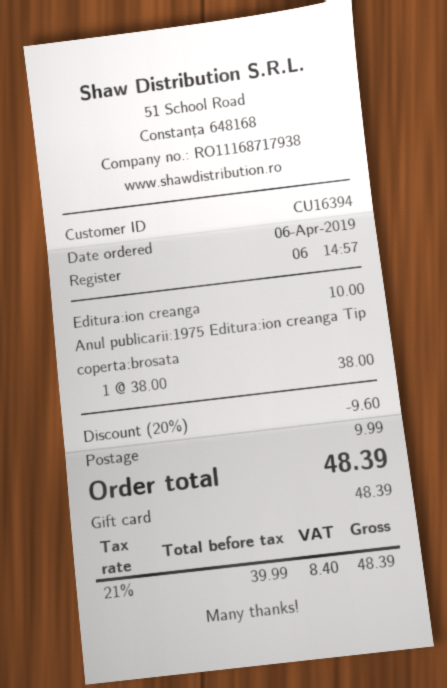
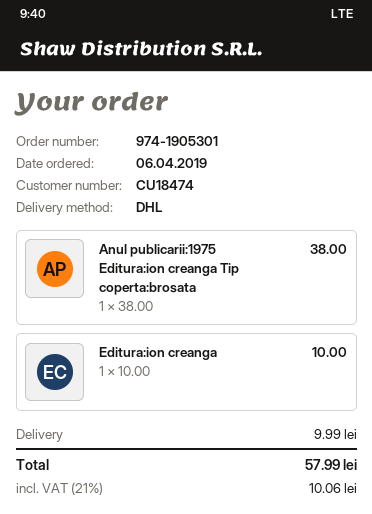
customer number: CU16394 -> CU18474
discount: 20% = 9.60 -> none
tax: 21% = 8.40 -> 21% = 10.06
total: 48.39 -> 57.99

